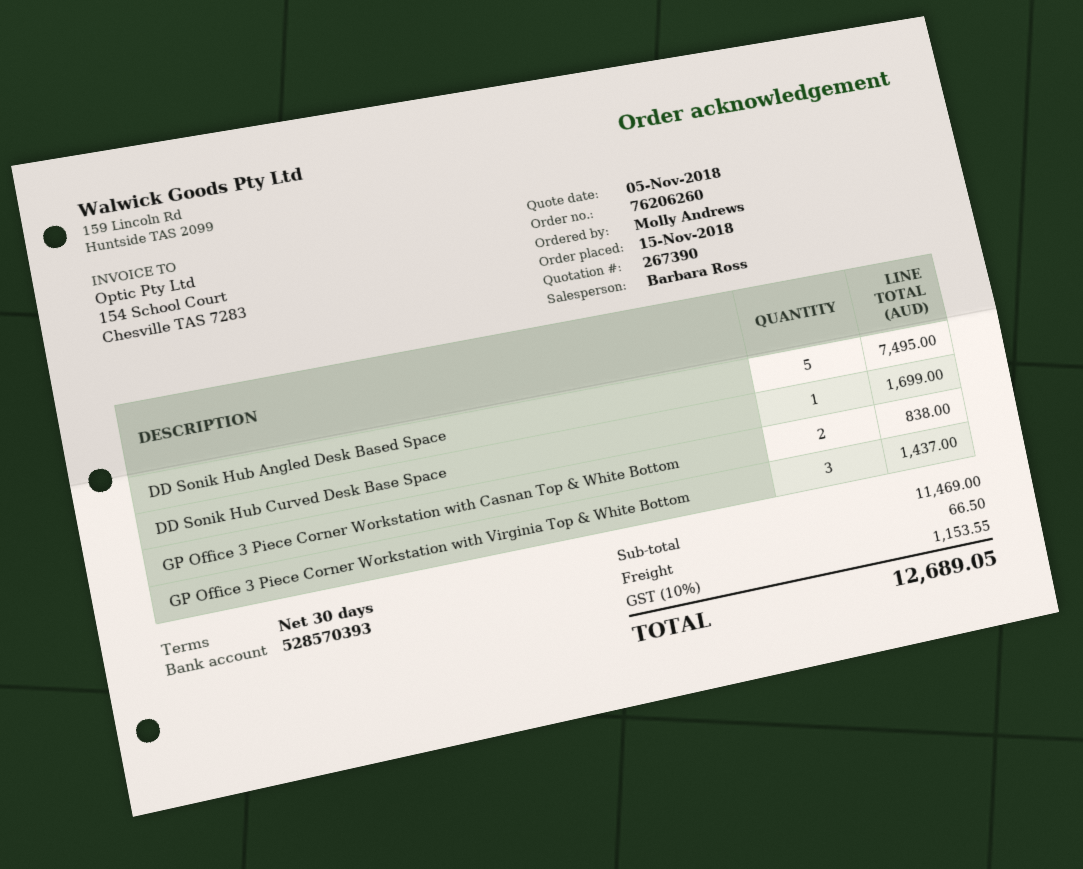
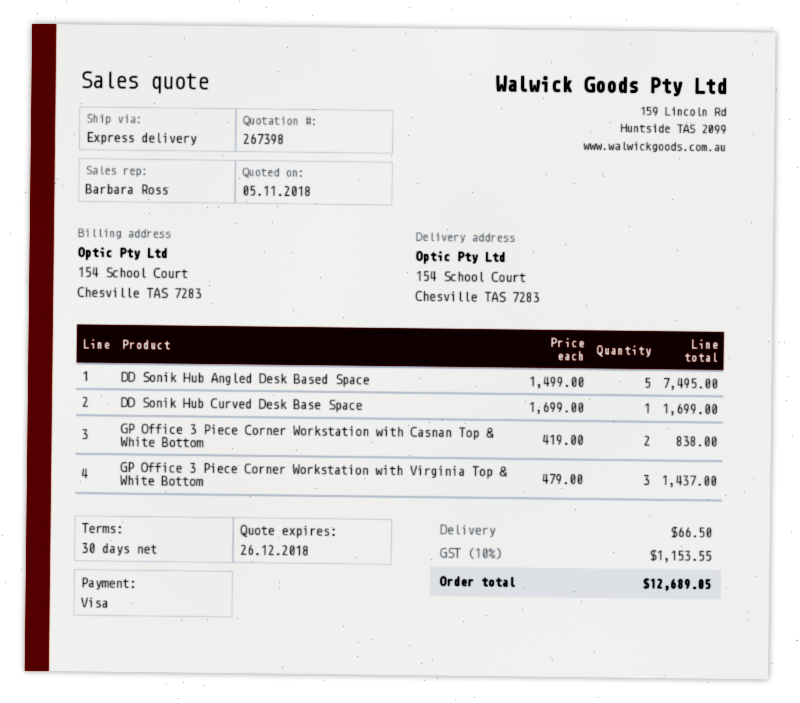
quote number: 267390 -> 267398

